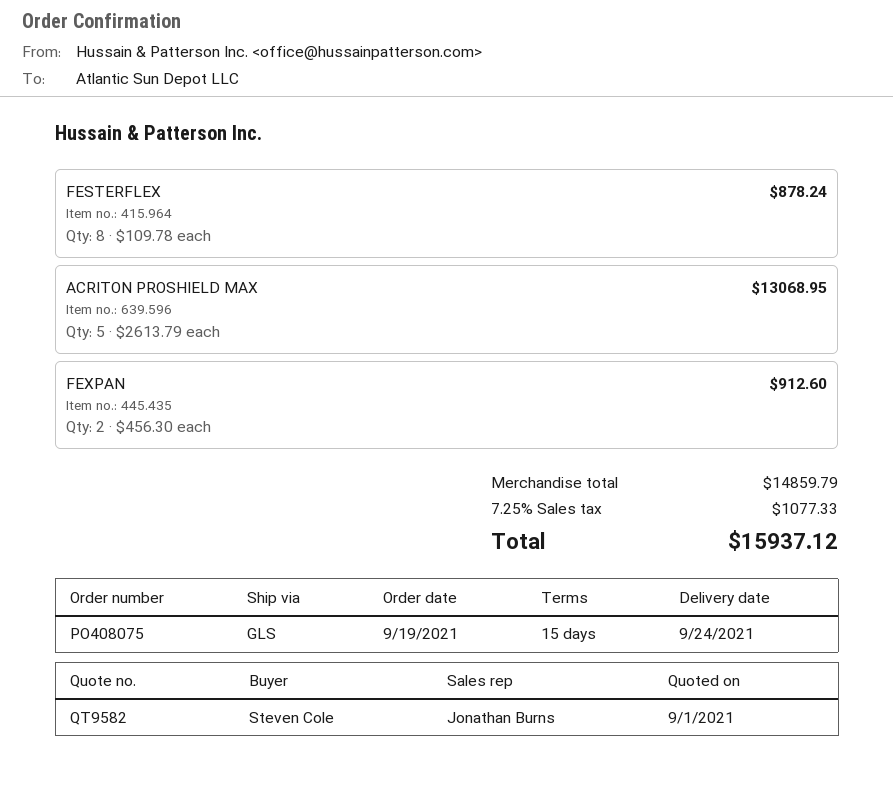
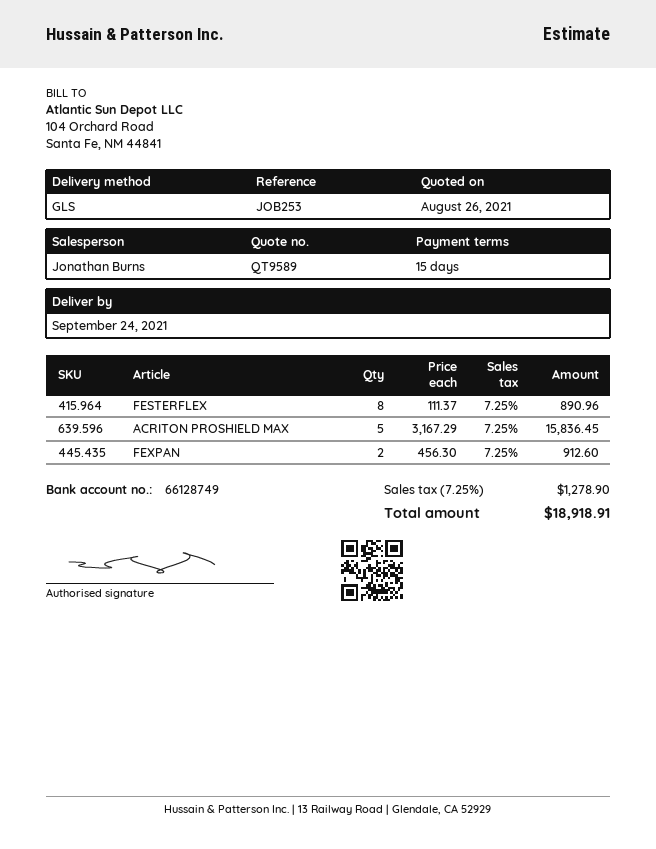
quote number: QT9582 -> QT9589
quote date: 2021-09-01 -> 2021-08-26
FESTERFLEX: 8 x 109.78 = 878.24 -> 8 x 111.37 = 890.96
ACRITON PROSHIELD MAX: 5 x 2613.79 = 13068.95 -> 5 x 3167.29 = 15836.45
tax: 7.25% = 1077.33 -> 7.25% = 1278.90
total: 15937.12 -> 18918.91

